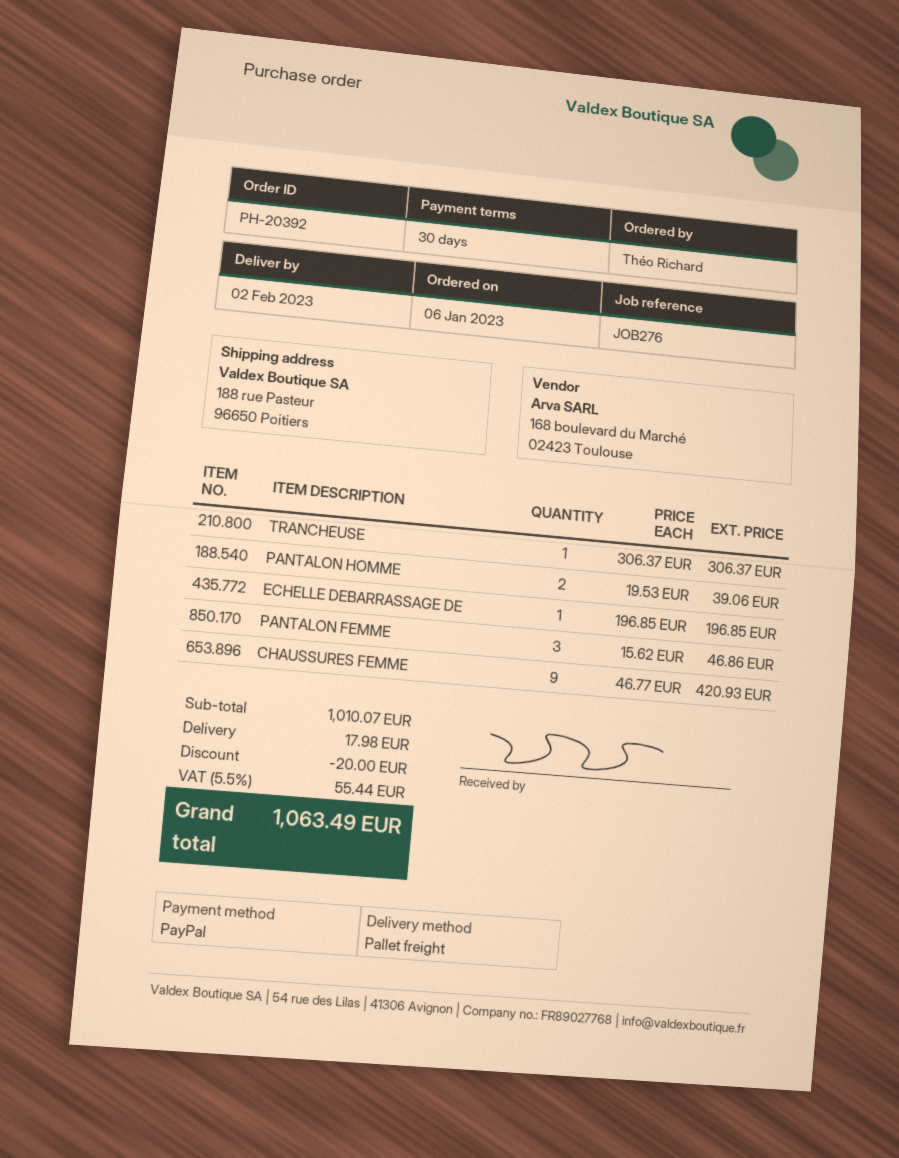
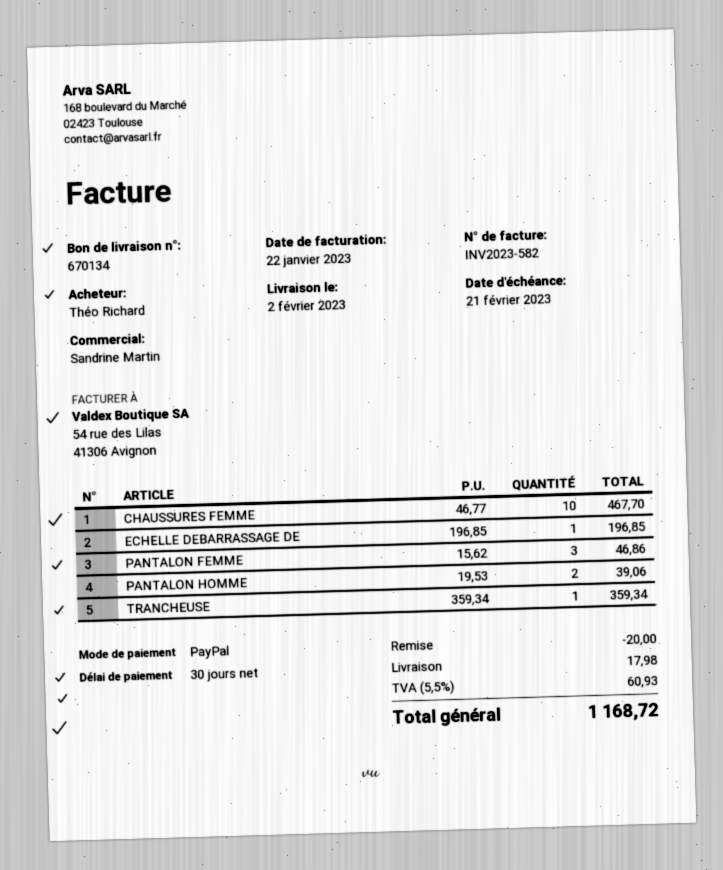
TRANCHEUSE: 1 x 306.37 = 306.37 -> 1 x 359.34 = 359.34
CHAUSSURES FEMME: 9 x 46.77 = 420.93 -> 10 x 46.77 = 467.70
tax: 5.5% = 55.44 -> 5.5% = 60.93
total: 1063.49 -> 1168.72

